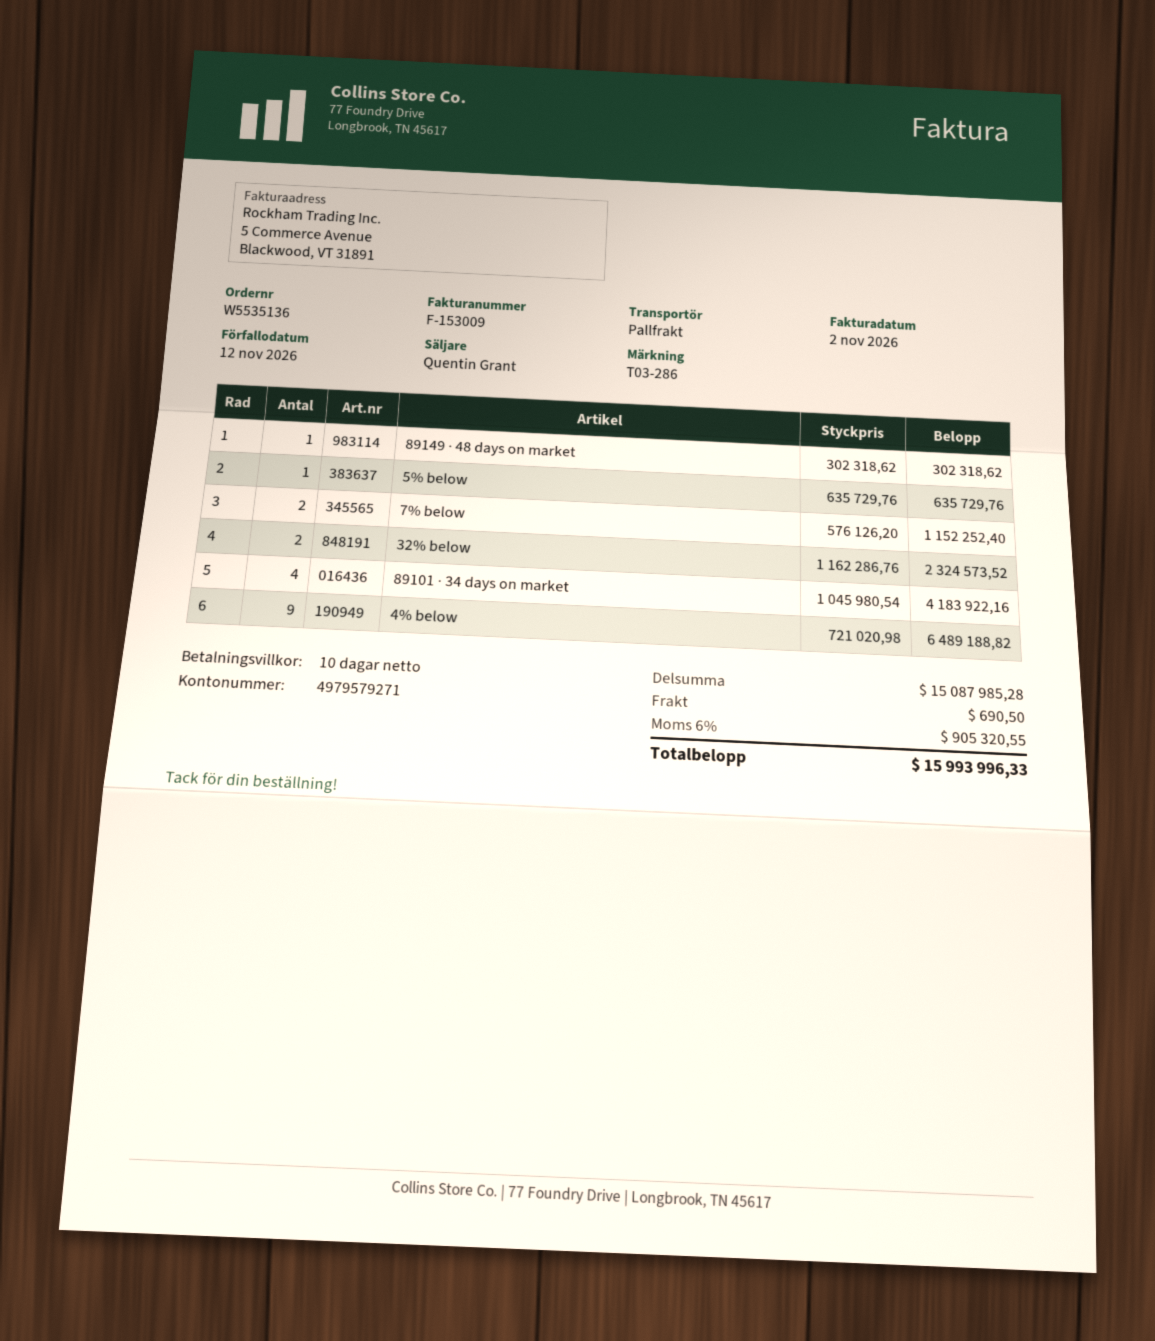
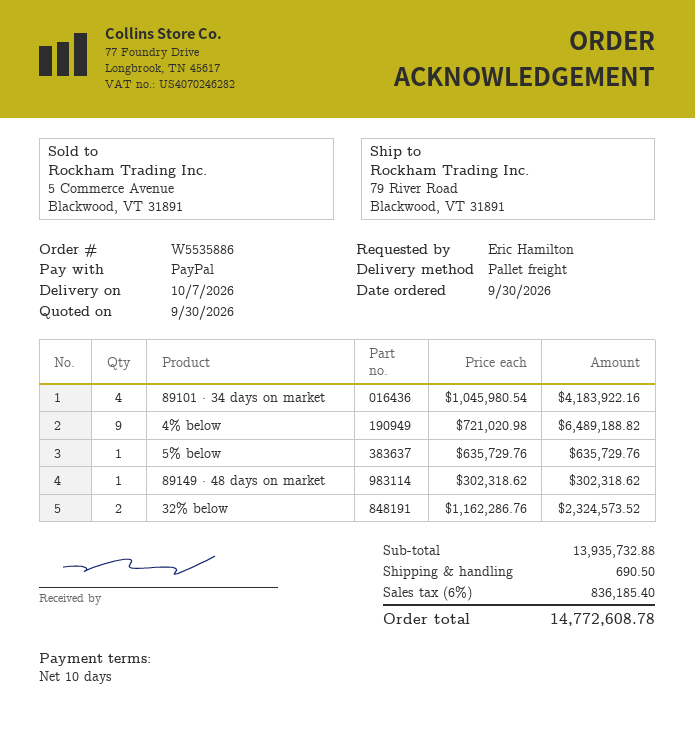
order number: W5535136 -> W5535886
7% below: 2 x 576126.20 = 1152252.40 -> none
subtotal: 15087985.28 -> 13935732.88
tax: 6% = 905320.55 -> 6% = 836185.40
total: 15993996.33 -> 14772608.78

